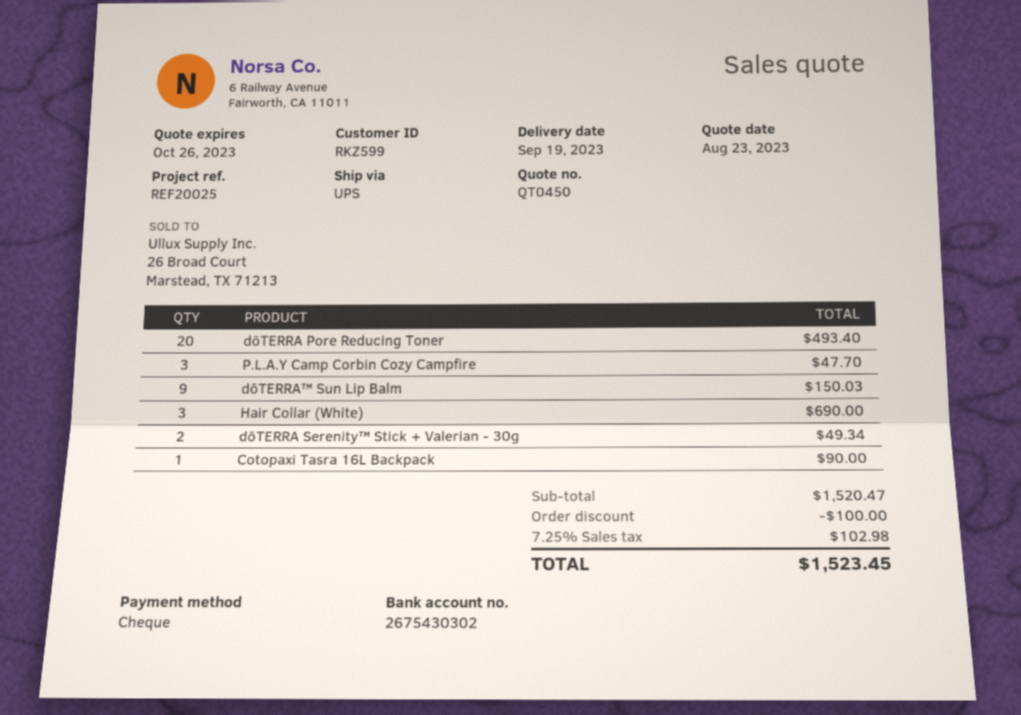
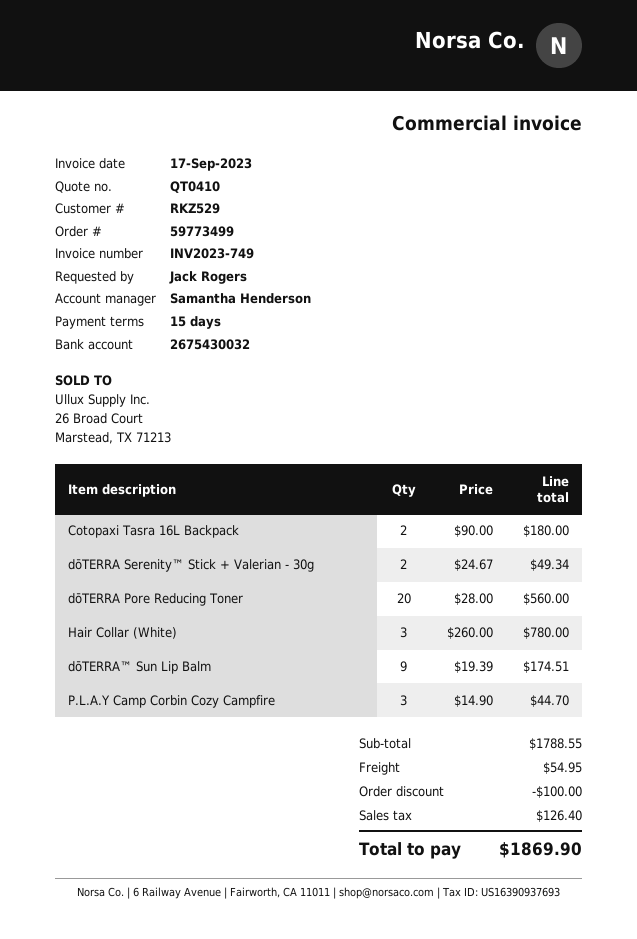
quote number: QT0450 -> QT0410
customer number: RKZ599 -> RKZ529
bank account: 2675430302 -> 2675430032
dōTERRA Pore Reducing Toner: 20 for 493.40 -> 20 for 560.00
P.L.A.Y Camp Corbin Cozy Campfire: 3 for 47.70 -> 3 for 44.70
dōTERRA™ Sun Lip Balm: 9 for 150.03 -> 9 for 174.51
Hair Collar (White): 3 for 690.00 -> 3 for 780.00
Cotopaxi Tasra 16L Backpack: 1 for 90.00 -> 2 for 180.00
subtotal: 1520.47 -> 1788.55
shipping: none -> 54.95
tax: 102.98 -> 126.40
total: 1523.45 -> 1869.90

